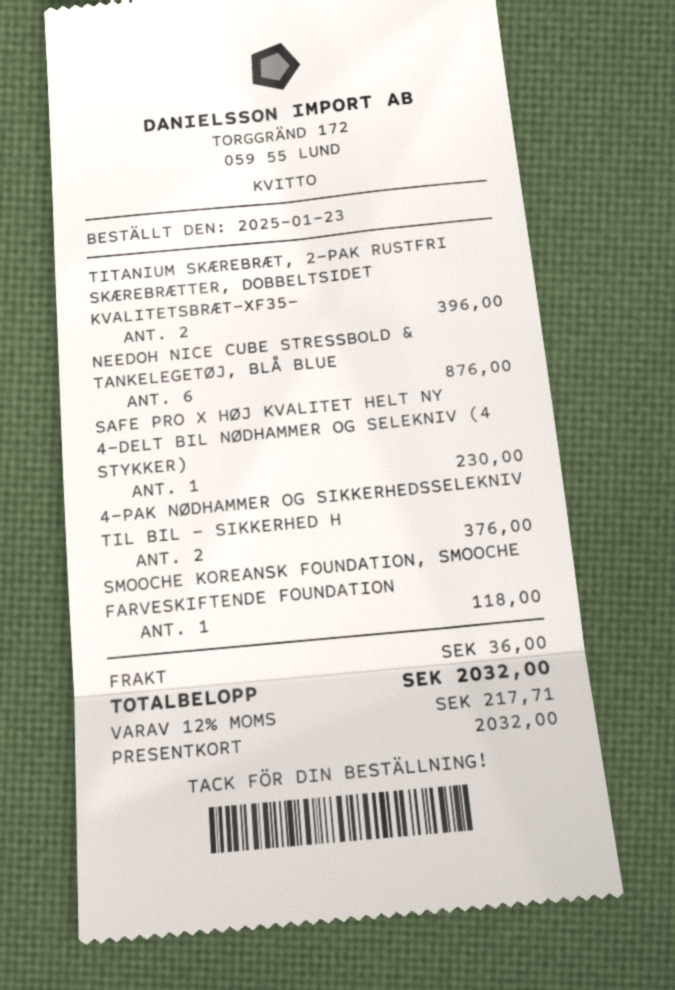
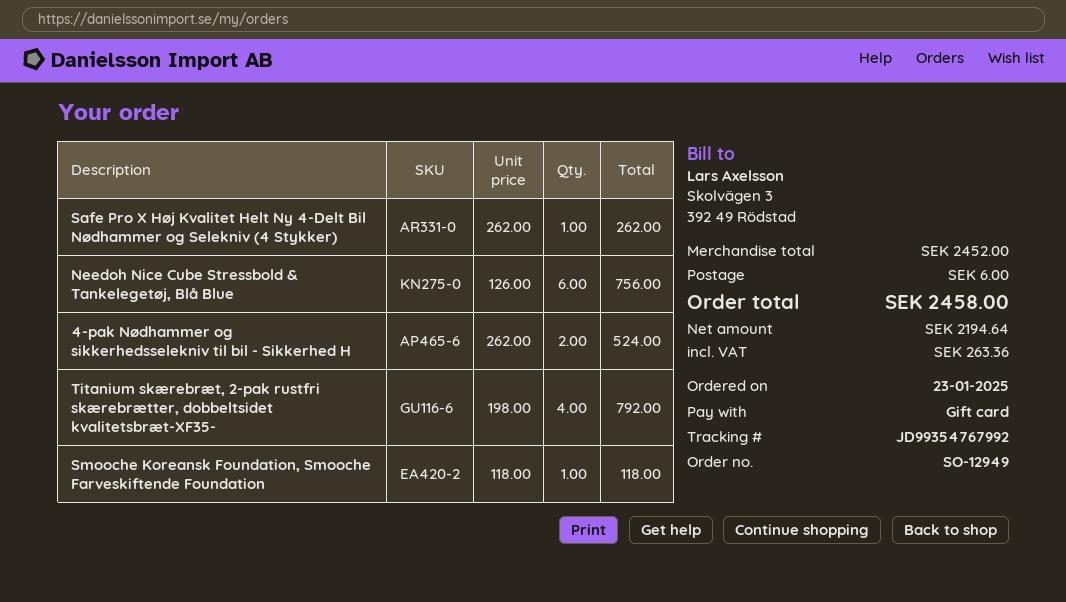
TITANIUM SKÆREBRÆT, 2-PAK RUSTFRI SKÆREBRÆTTER, DOBBELTSIDET KVALITETSBRÆT-XF35-: 2 for 396.00 -> 4 for 792.00
NEEDOH NICE CUBE STRESSBOLD & TANKELEGETØJ, BLÅ BLUE: 6 for 876.00 -> 6 for 756.00
SAFE PRO X HØJ KVALITET HELT NY 4-DELT BIL NØDHAMMER OG SELEKNIV (4 STYKKER): 1 for 230.00 -> 1 for 262.00
4-PAK NØDHAMMER OG SIKKERHEDSSELEKNIV TIL BIL - SIKKERHED H: 2 for 376.00 -> 2 for 524.00
shipping: 36.00 -> 6.00
tax: 217.71 -> 263.36
total: 2032.00 -> 2458.00

